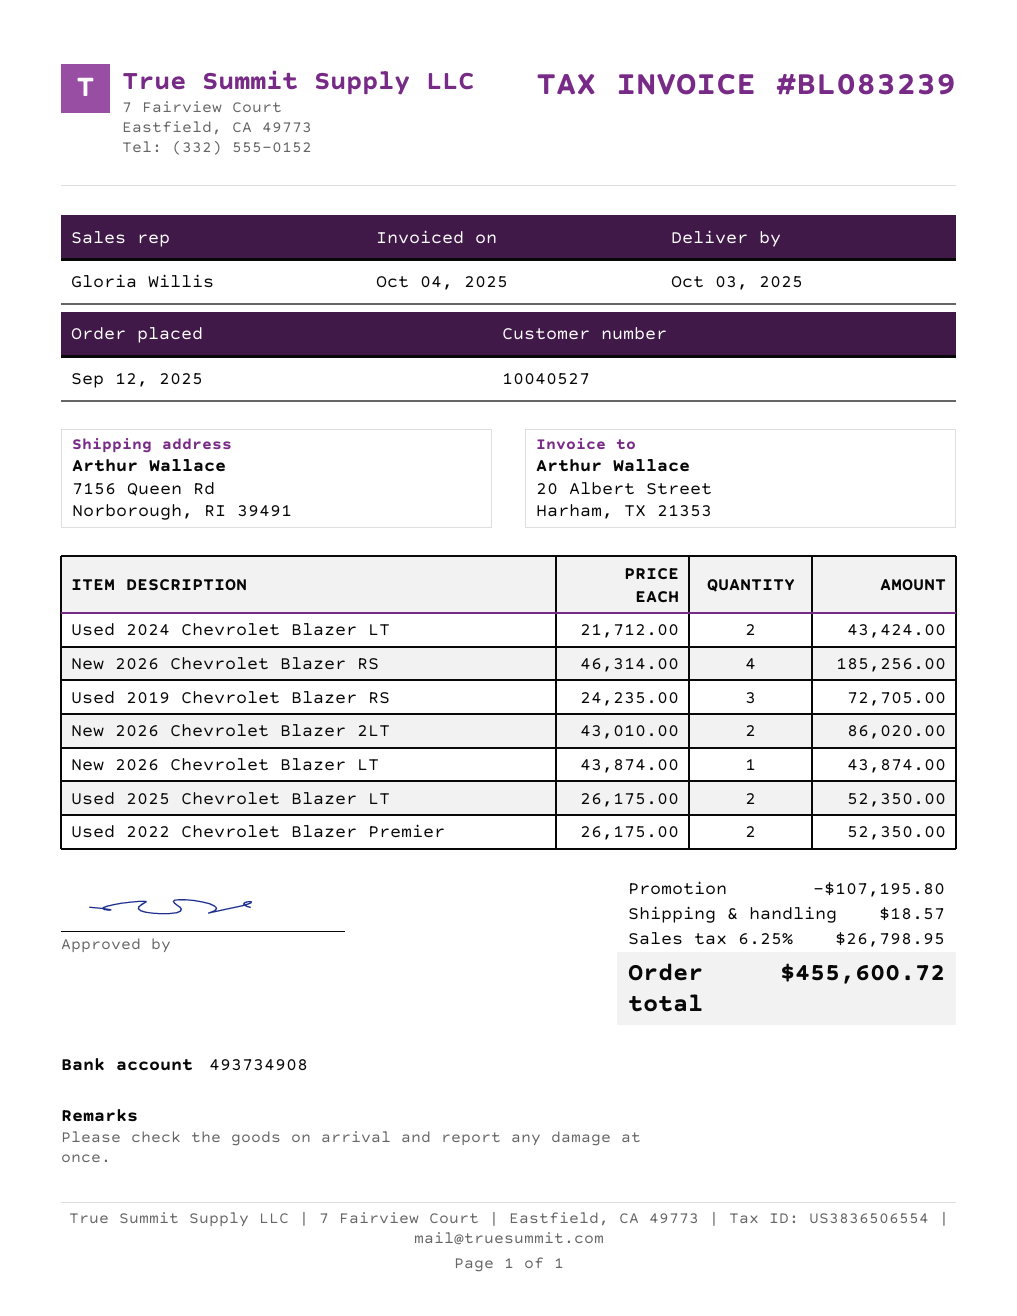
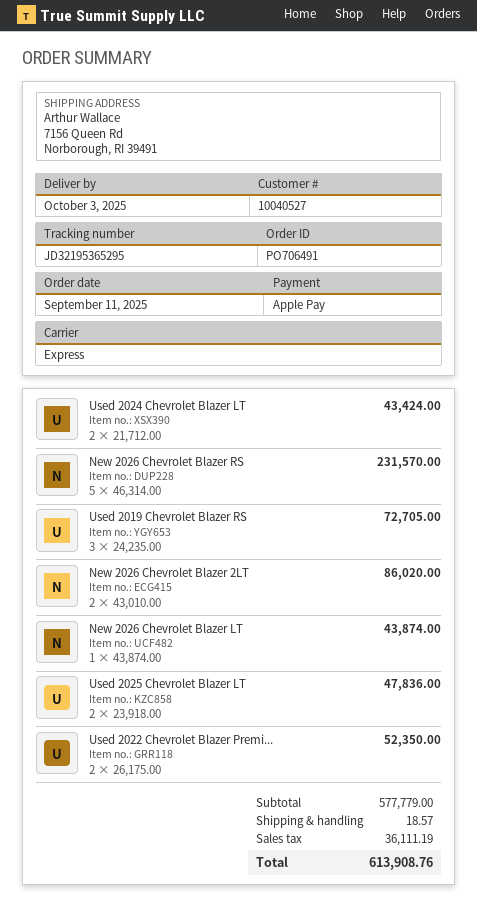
order date: 2025-09-12 -> 2025-09-11
New 2026 Chevrolet Blazer RS: 4 x 46314.00 = 185256.00 -> 5 x 46314.00 = 231570.00
Used 2025 Chevrolet Blazer LT: 2 x 26175.00 = 52350.00 -> 2 x 23918.00 = 47836.00
discount: 107195.80 -> none
tax: 26798.95 -> 36111.19
total: 455600.72 -> 613908.76

